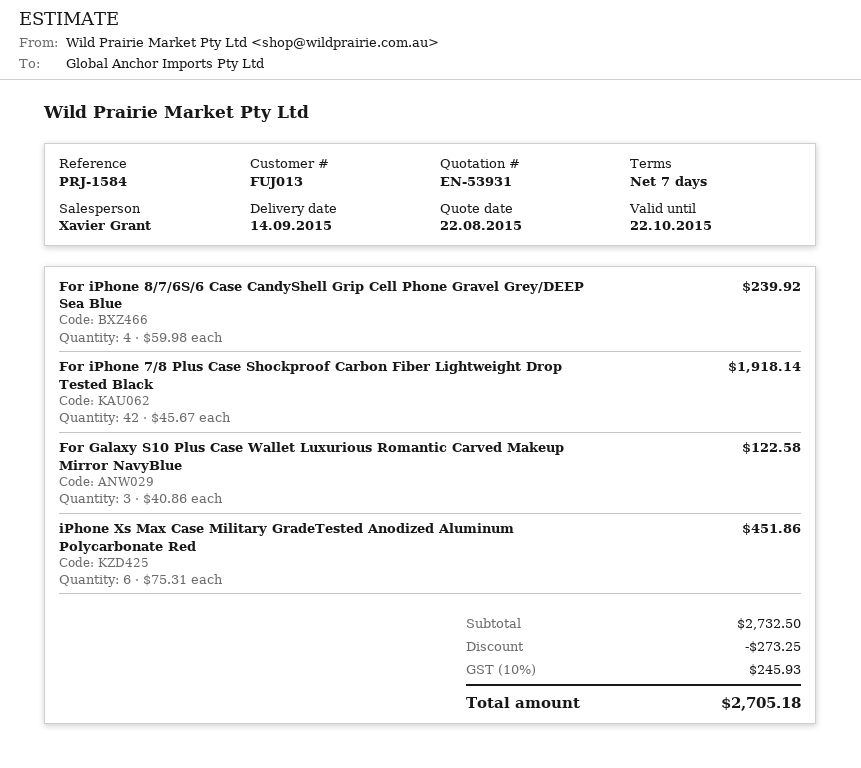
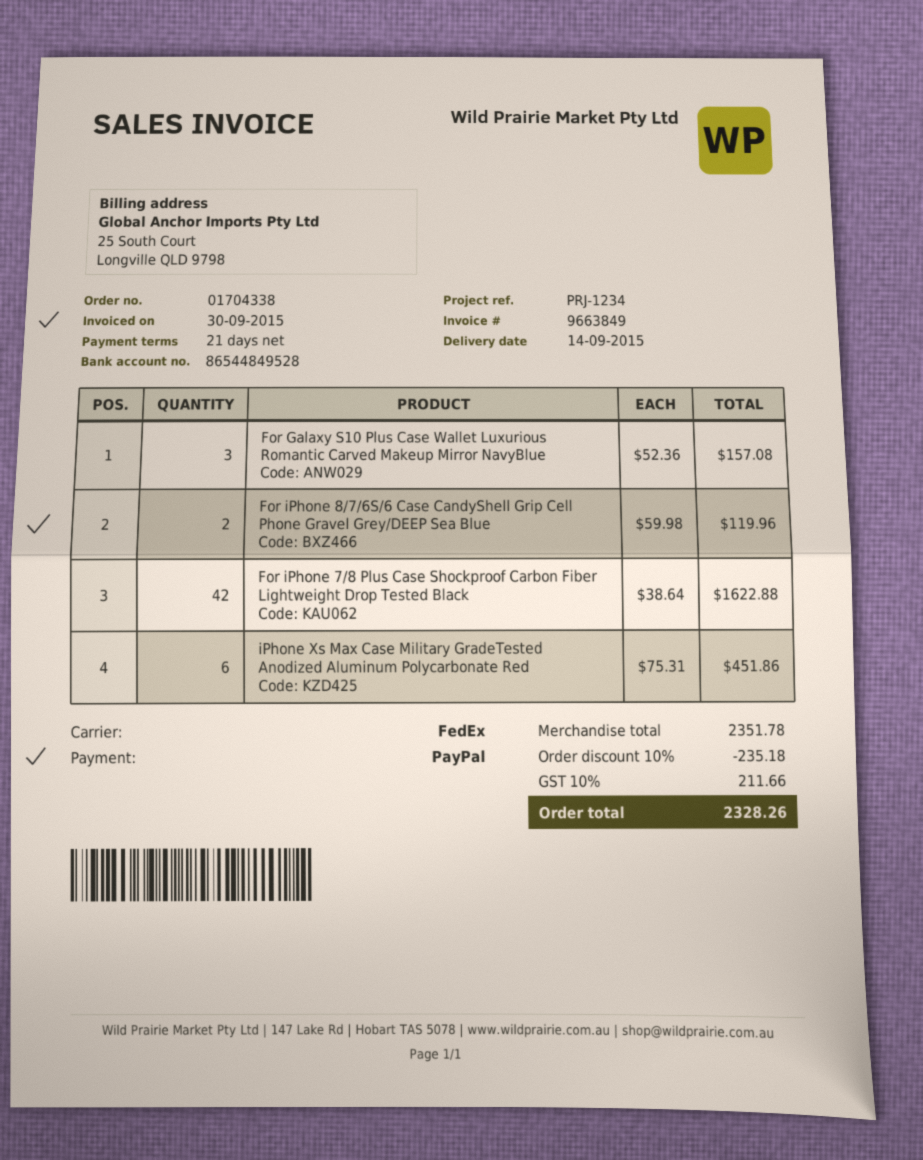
payment terms: 7 days -> 21 days
reference: PRJ-1584 -> PRJ-1234
For iPhone 8/7/6S/6 Case CandyShell Grip Cell Phone Gravel Grey/DEEP Sea Blue: 4 x 59.98 = 239.92 -> 2 x 59.98 = 119.96
For iPhone 7/8 Plus Case Shockproof Carbon Fiber Lightweight Drop Tested Black: 42 x 45.67 = 1918.14 -> 42 x 38.64 = 1622.88
For Galaxy S10 Plus Case Wallet Luxurious Romantic Carved Makeup Mirror NavyBlue: 3 x 40.86 = 122.58 -> 3 x 52.36 = 157.08
subtotal: 2732.50 -> 2351.78
discount: 273.25 -> 235.18
tax: 10% = 245.93 -> 10% = 211.66
total: 2705.18 -> 2328.26

